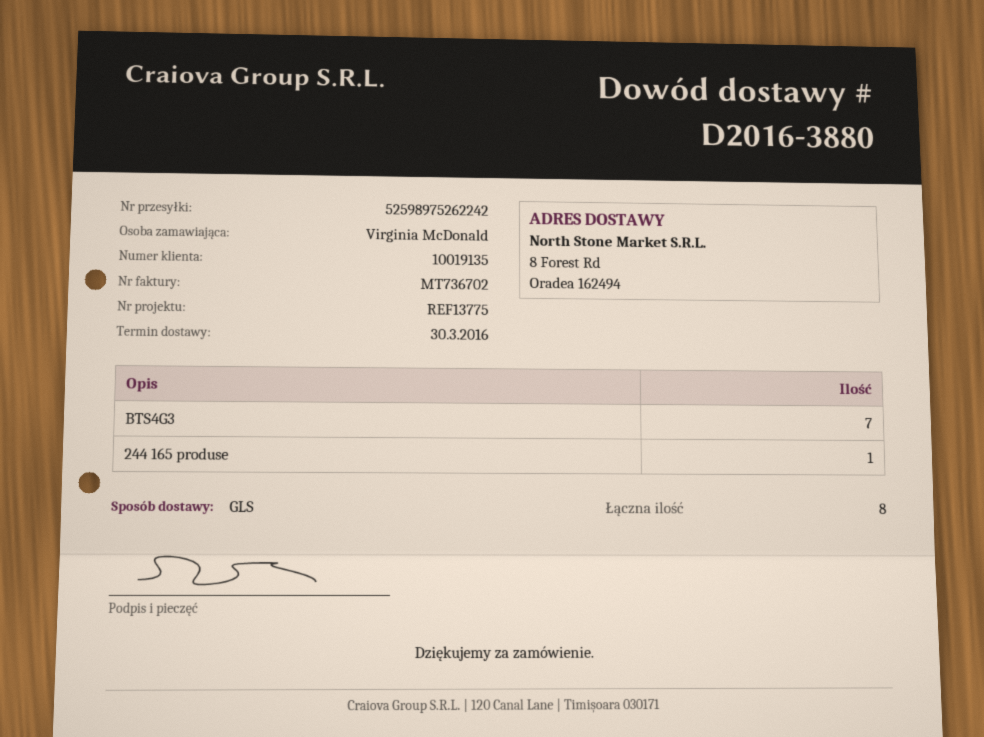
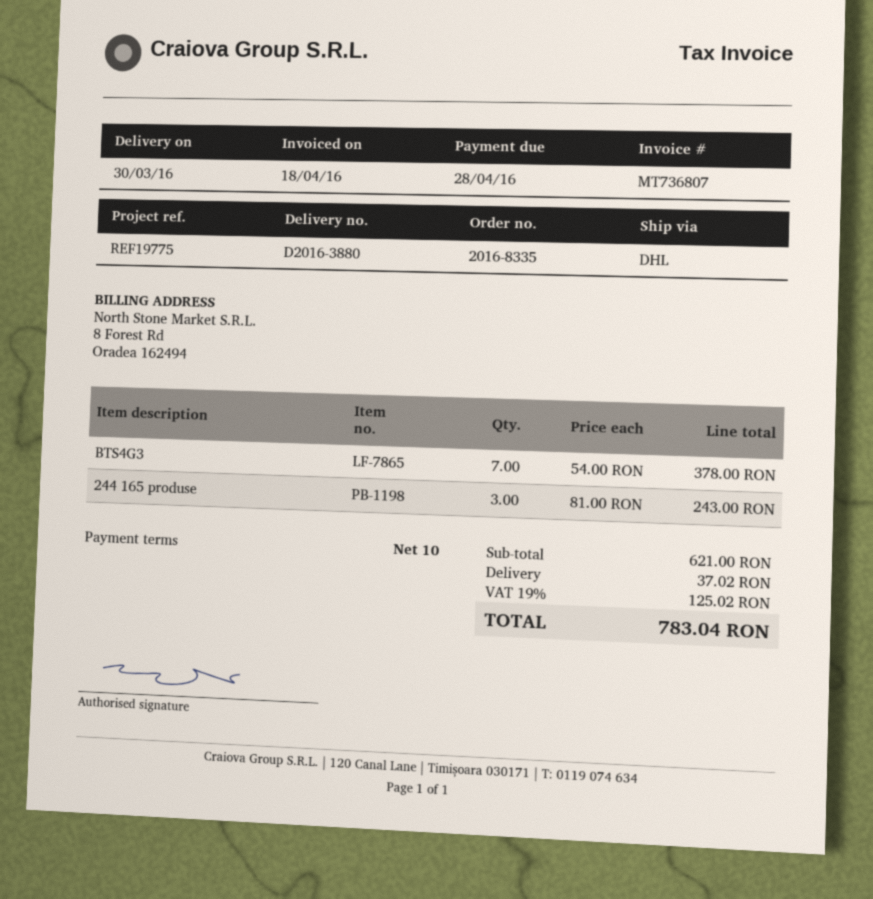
invoice number: MT736702 -> MT736807
reference: REF13775 -> REF19775
shipping method: GLS -> DHL
244 165 produse: 1 -> 3

